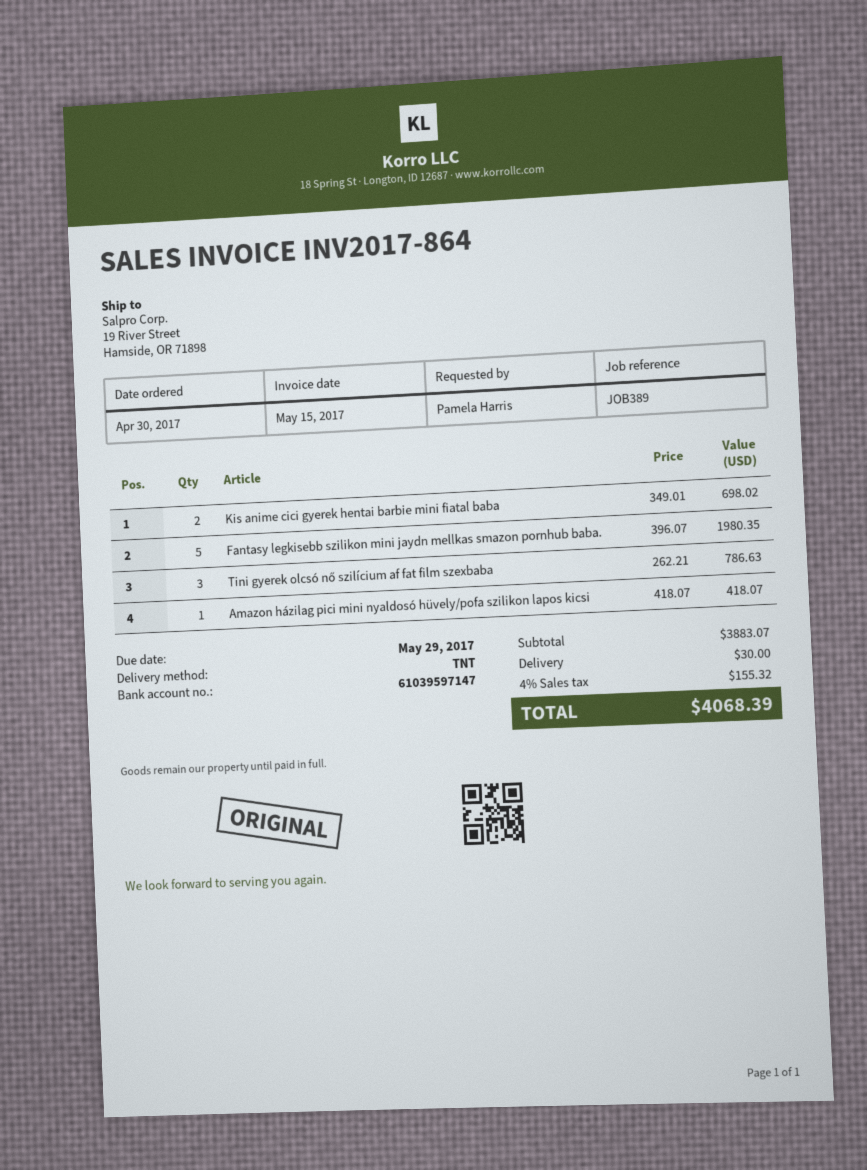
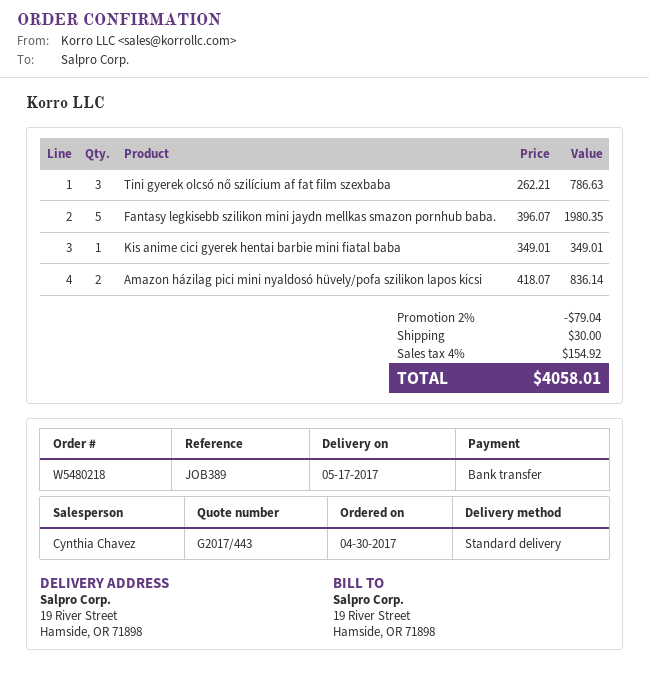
shipping method: TNT -> standard
Kis anime cici gyerek hentai barbie mini fiatal baba: 2 x 349.01 = 698.02 -> 1 x 349.01 = 349.01
Amazon házilag pici mini nyaldosó hüvely/pofa szilikon lapos kicsi: 1 x 418.07 = 418.07 -> 2 x 418.07 = 836.14
discount: none -> 2% = 79.04
tax: 4% = 155.32 -> 4% = 154.92
total: 4068.39 -> 4058.01

